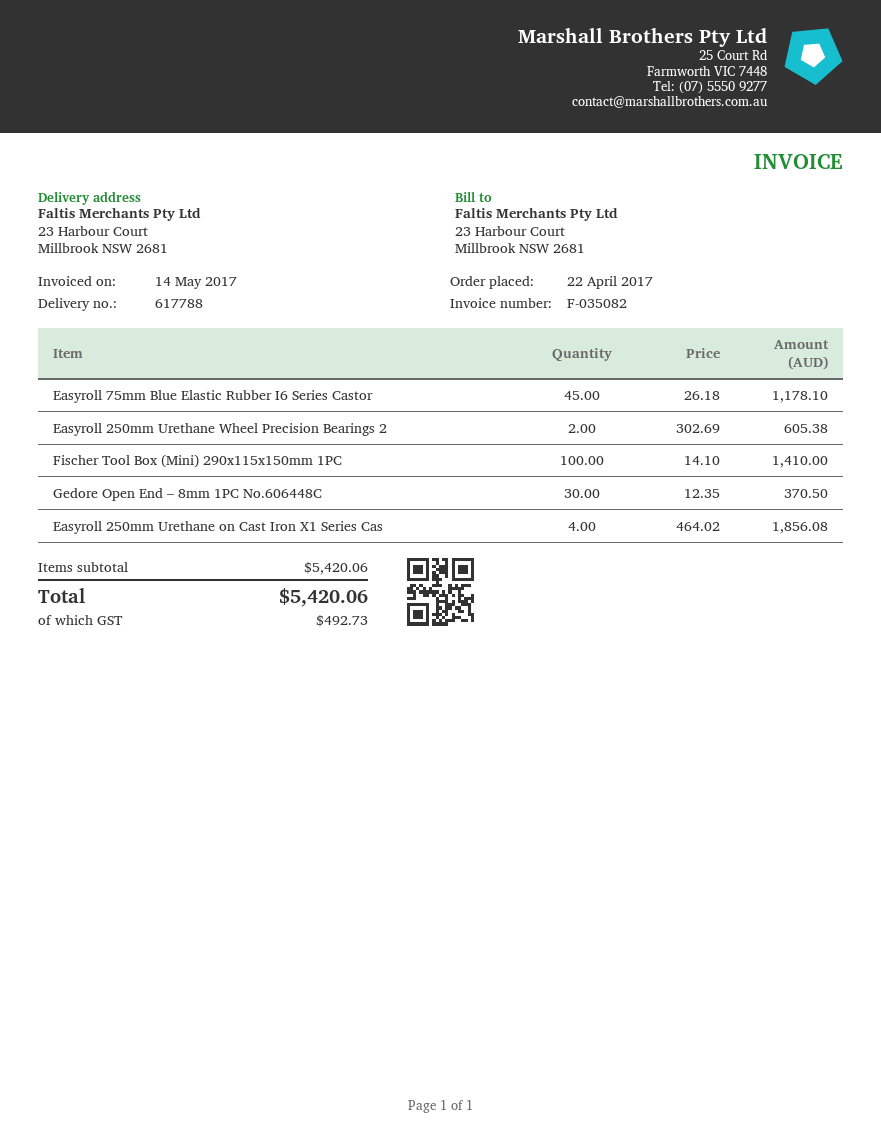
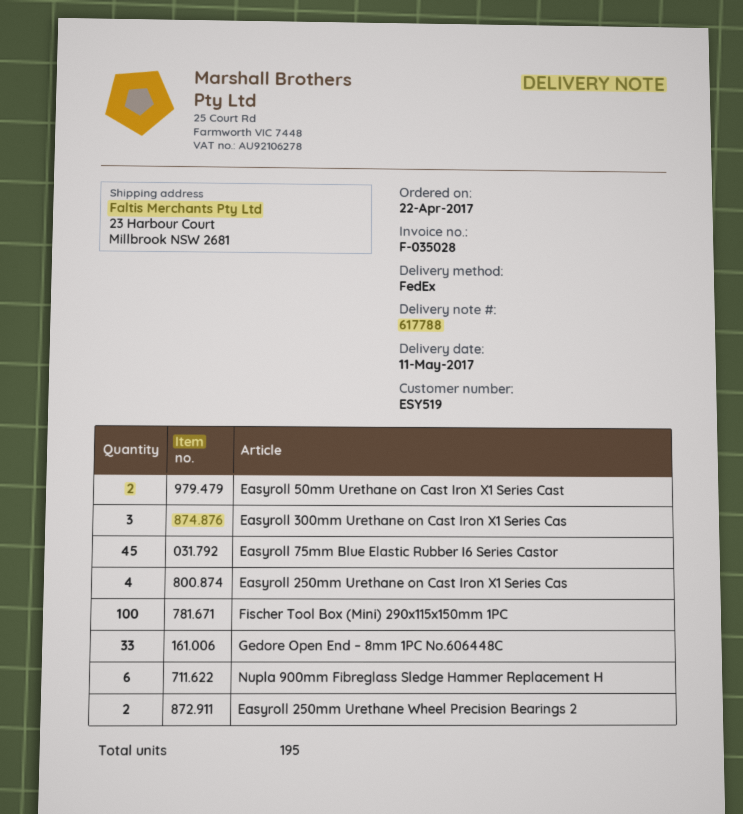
invoice number: F-035082 -> F-035028
Gedore Open End – 8mm 1PC No.606448C: 30 -> 33
Easyroll 50mm Urethane on Cast Iron X1 Series Cast: none -> 2
Easyroll 300mm Urethane on Cast Iron X1 Series Cas: none -> 3
Nupla 900mm Fibreglass Sledge Hammer Replacement H: none -> 6

